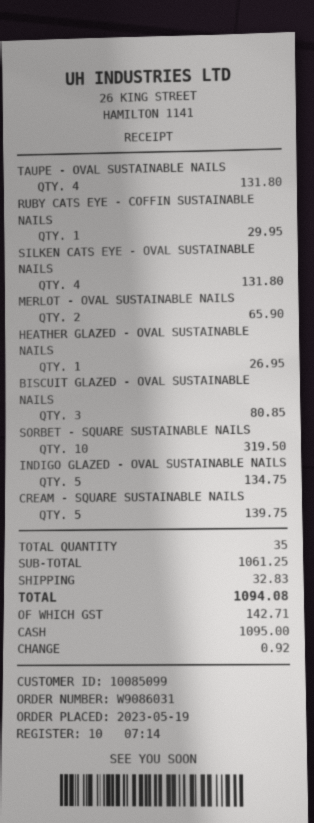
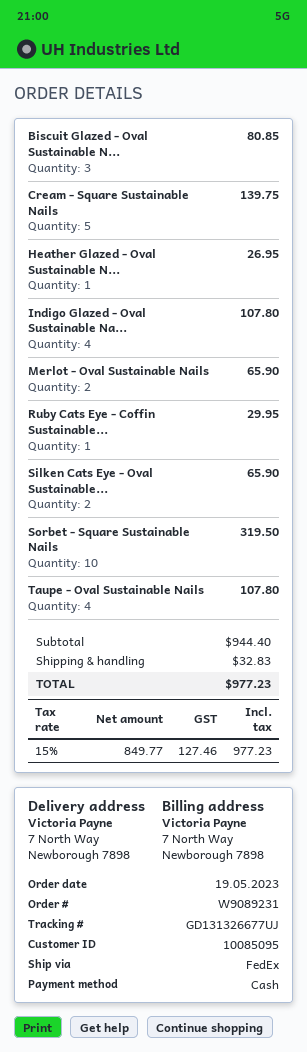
order number: W9086031 -> W9089231
customer number: 10085099 -> 10085095
TAUPE - OVAL SUSTAINABLE NAILS: 4 for 131.80 -> 4 for 107.80
SILKEN CATS EYE - OVAL SUSTAINABLE NAILS: 4 for 131.80 -> 2 for 65.90
INDIGO GLAZED - OVAL SUSTAINABLE NAILS: 5 for 134.75 -> 4 for 107.80
subtotal: 1061.25 -> 944.40
tax: 142.71 -> 127.46
total: 1094.08 -> 977.23

